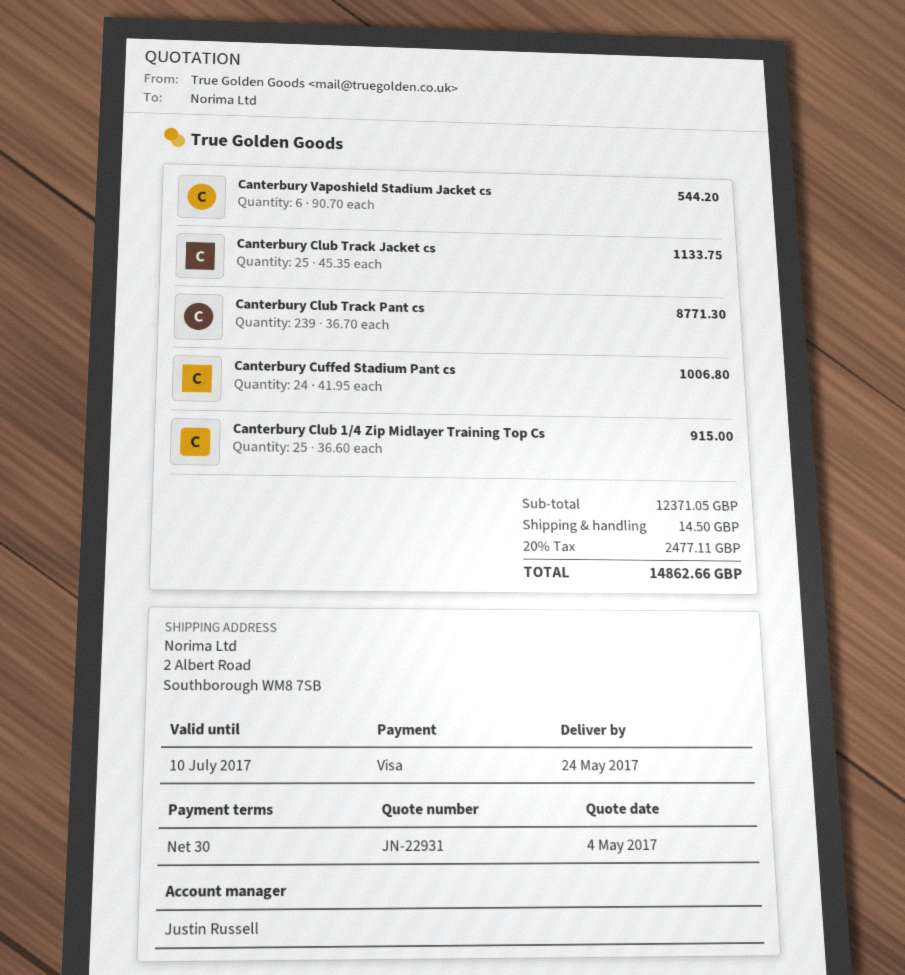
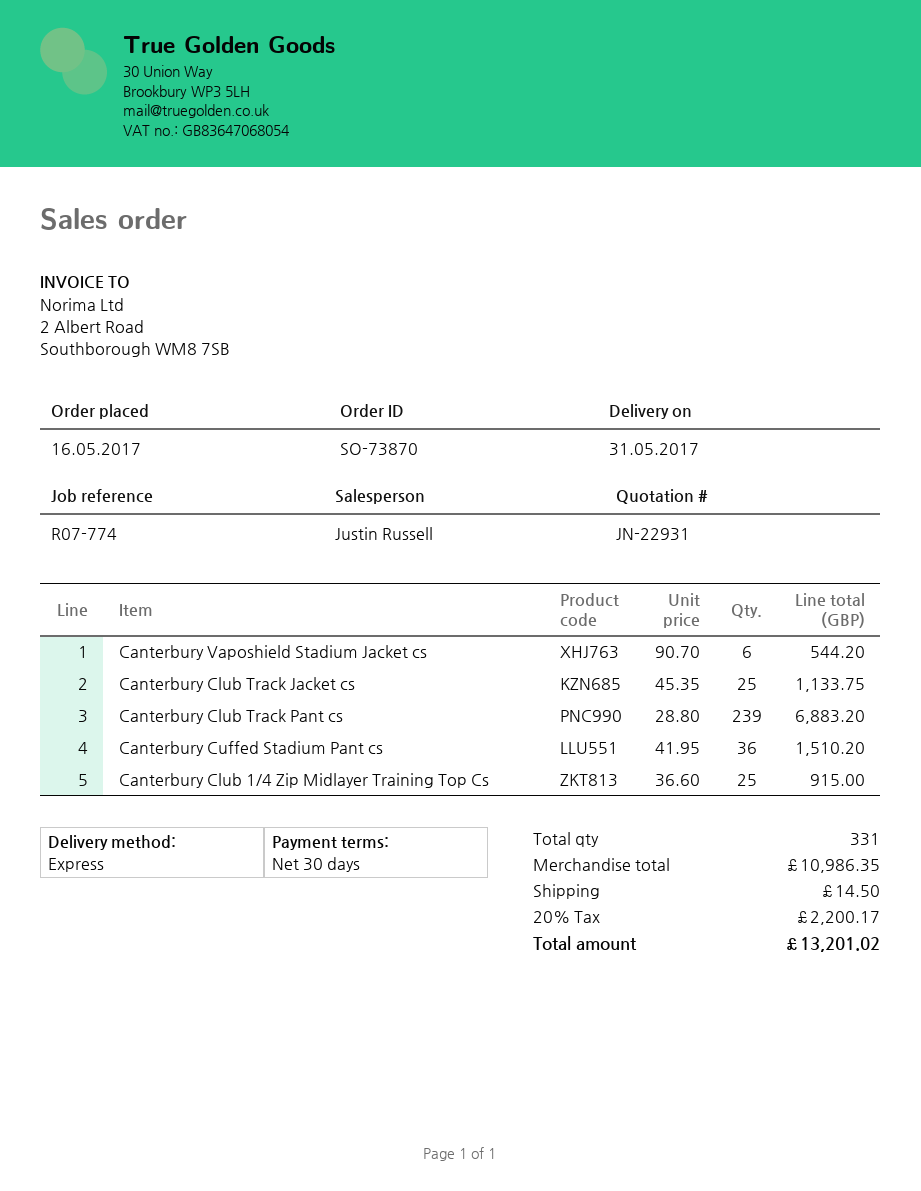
delivery date: 2017-05-24 -> 2017-05-31
Canterbury Club Track Pant cs: 239 x 36.70 = 8771.30 -> 239 x 28.80 = 6883.20
Canterbury Cuffed Stadium Pant cs: 24 x 41.95 = 1006.80 -> 36 x 41.95 = 1510.20
subtotal: 12371.05 -> 10986.35
tax: 20% = 2477.11 -> 20% = 2200.17
total: 14862.66 -> 13201.02

